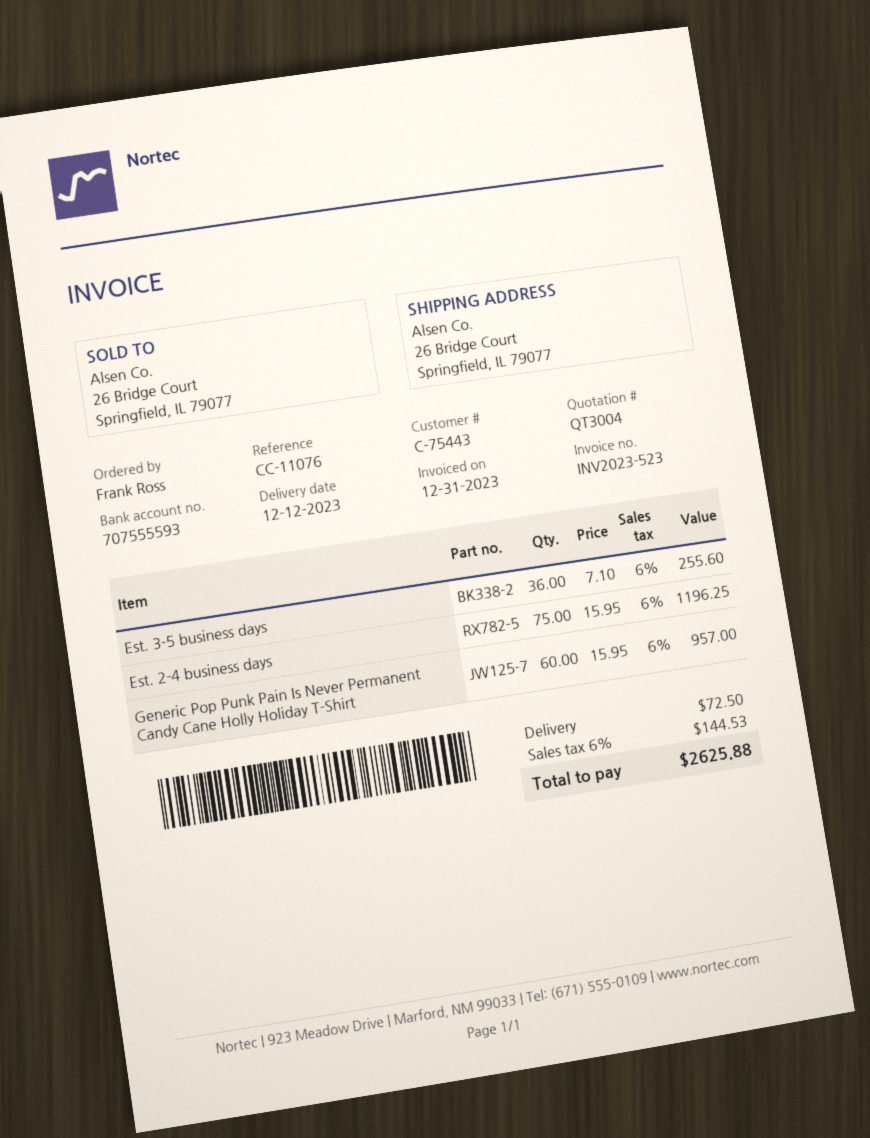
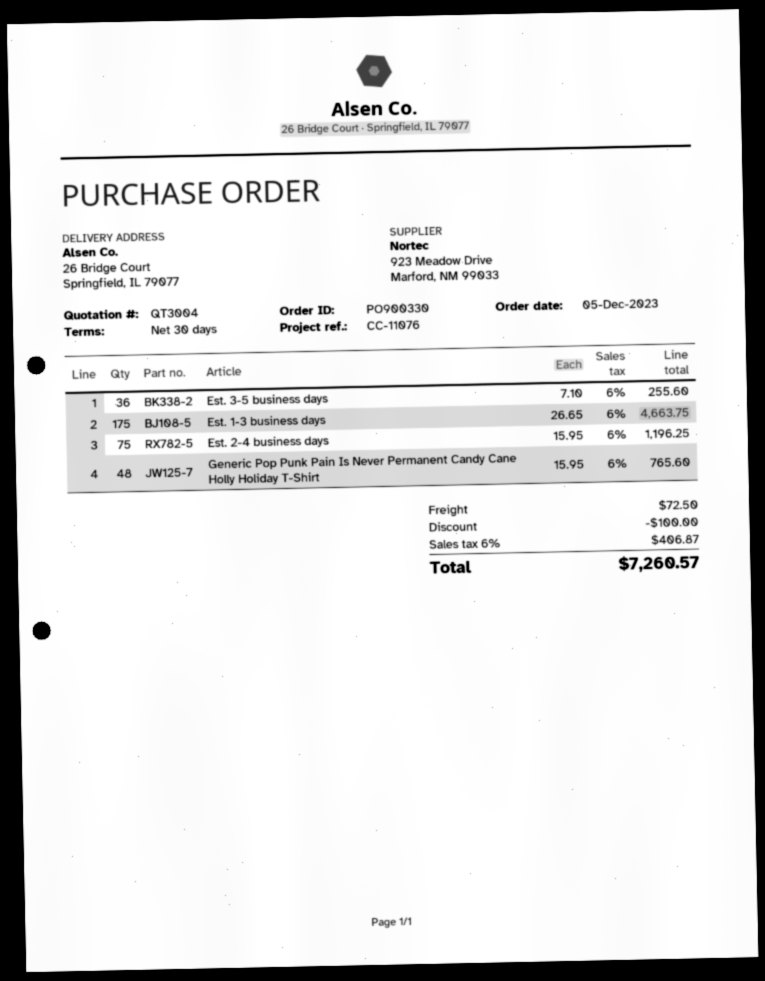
Generic Pop Punk Pain Is Never Permanent Candy Cane Holly Holiday T-Shirt: 60 x 15.95 = 957.00 -> 48 x 15.95 = 765.60
Est. 1-3 business days: none -> 175 x 26.65 = 4663.75
discount: none -> 100.00
tax: 6% = 144.53 -> 6% = 406.87
total: 2625.88 -> 7260.57

